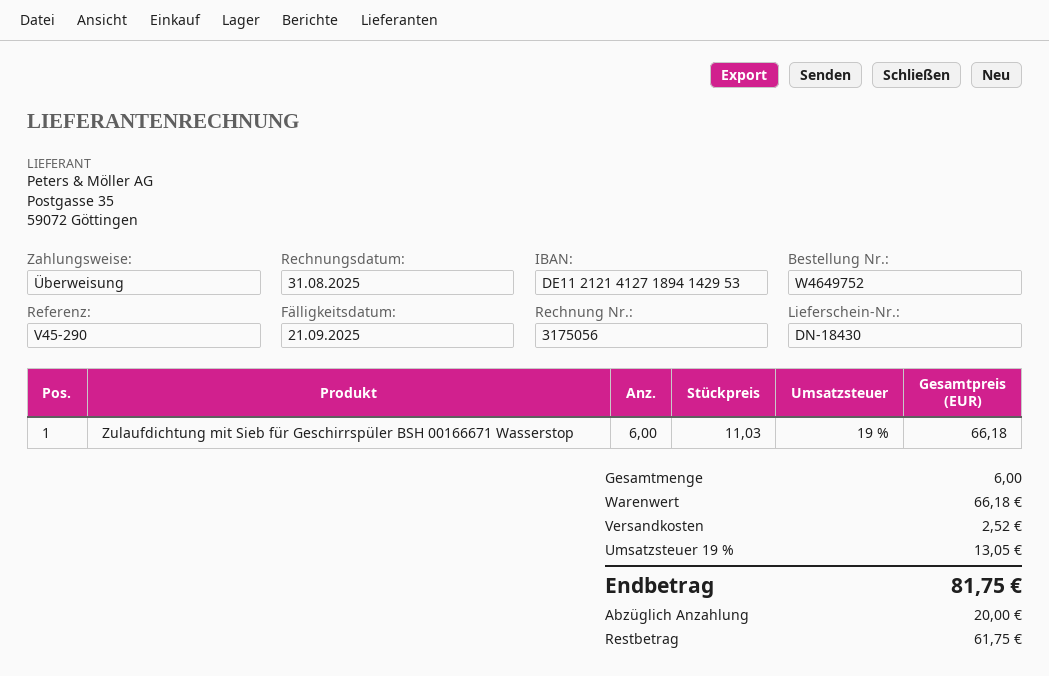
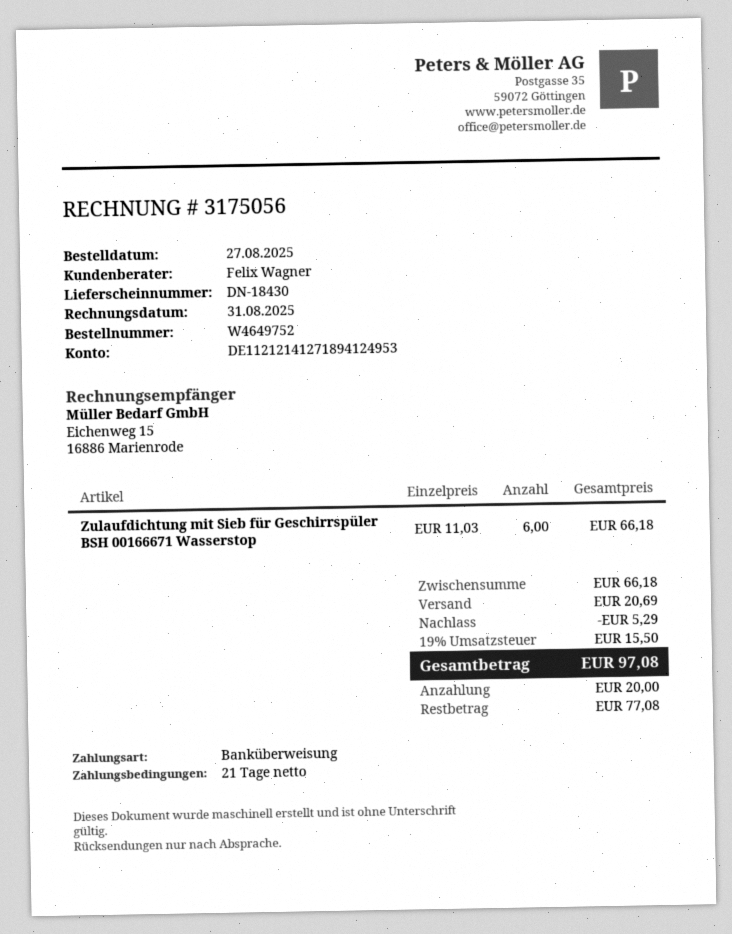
bank account: DE11212141271894142953 -> DE11212141271894124953
discount: none -> 5.29
shipping: 2.52 -> 20.69
tax: 19% = 13.05 -> 19% = 15.50
total: 81.75 -> 97.08
balance: 61.75 -> 77.08

